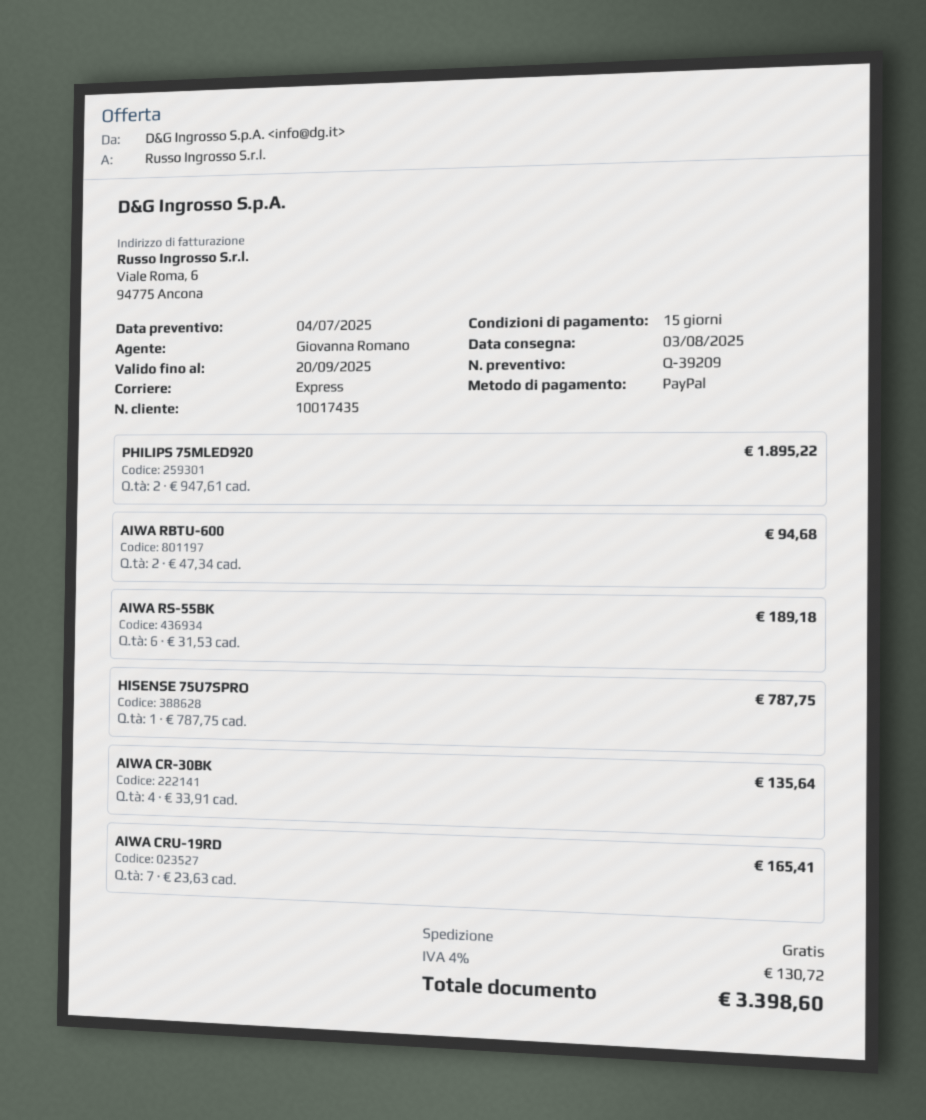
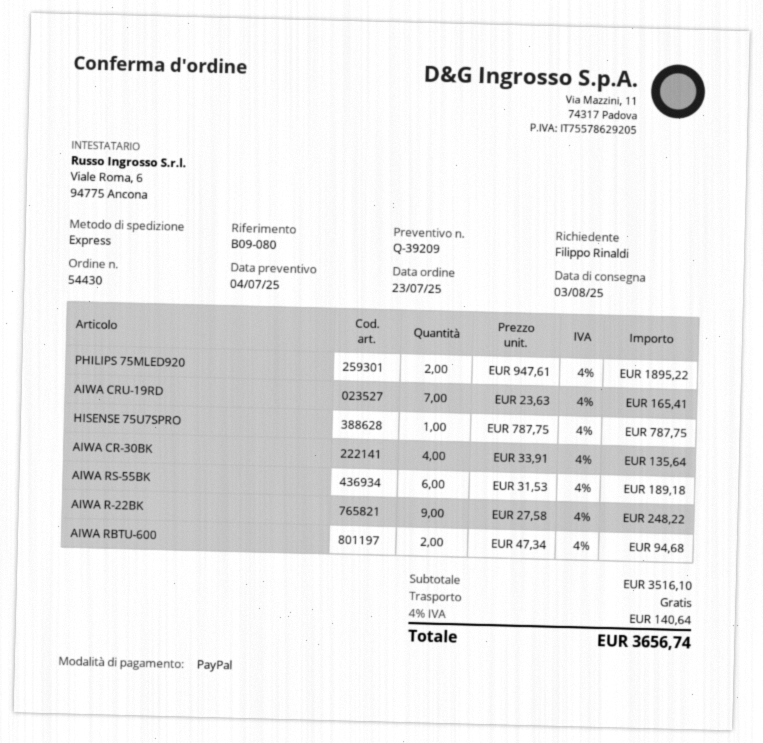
AIWA R-22BK: none -> 9 x 27.58 = 248.22
tax: 4% = 130.72 -> 4% = 140.64
total: 3398.60 -> 3656.74

